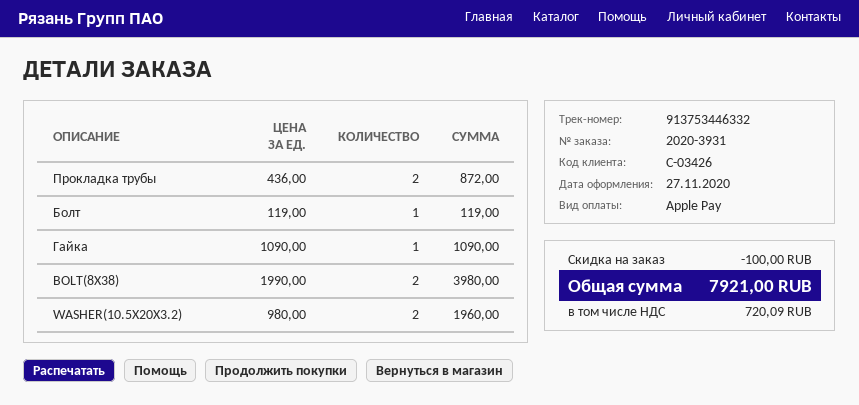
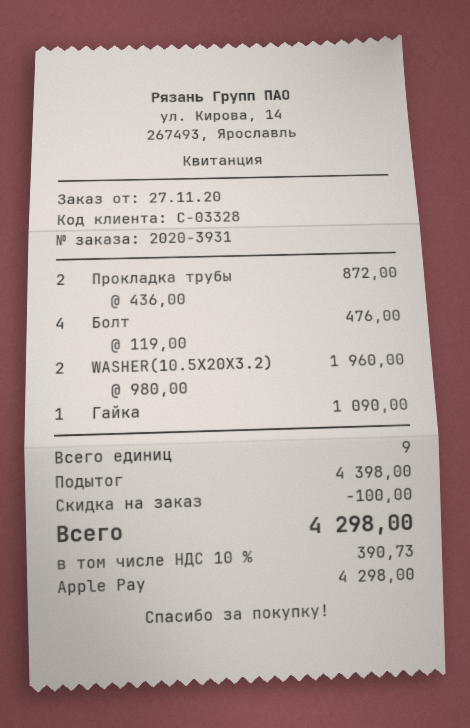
customer number: C-03426 -> C-03328
Болт: 1 x 119.00 = 119.00 -> 4 x 119.00 = 476.00
BOLT(8X38): 2 x 1990.00 = 3980.00 -> none
tax: 720.09 -> 390.73
total: 7921.00 -> 4298.00

